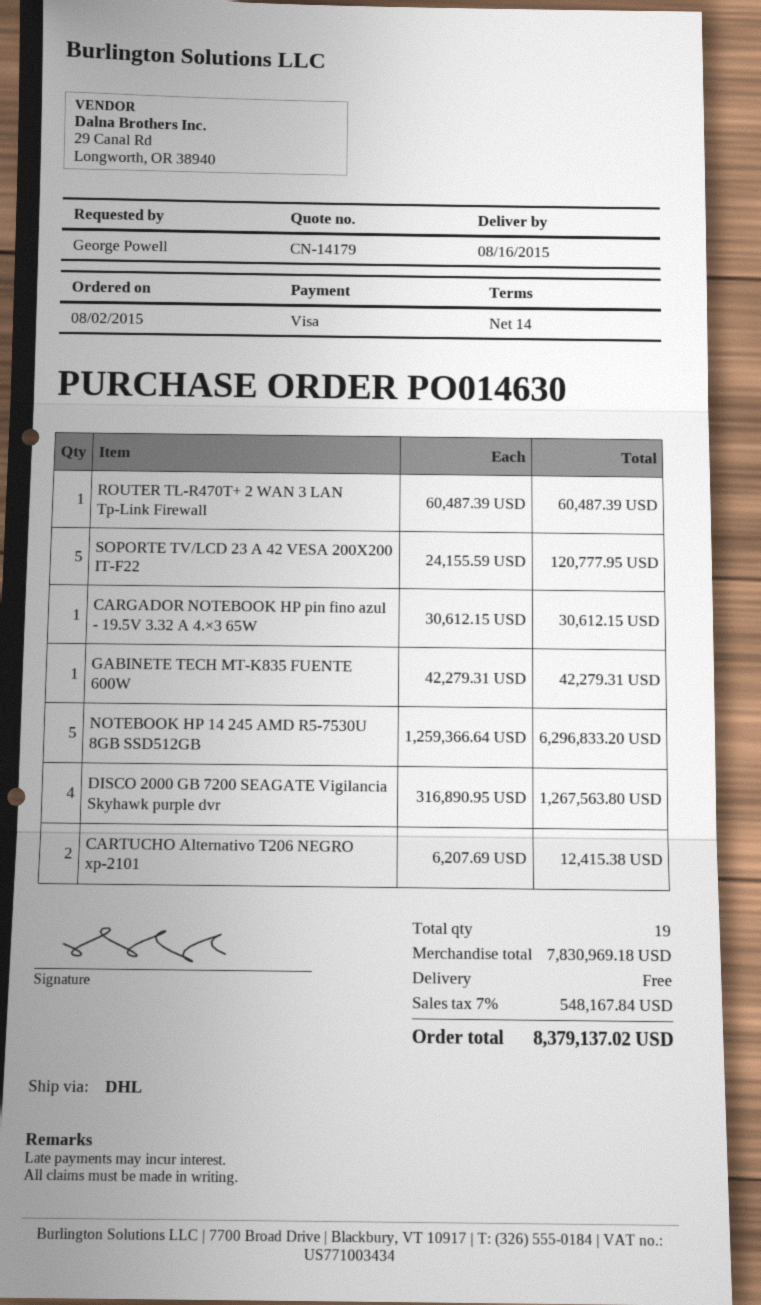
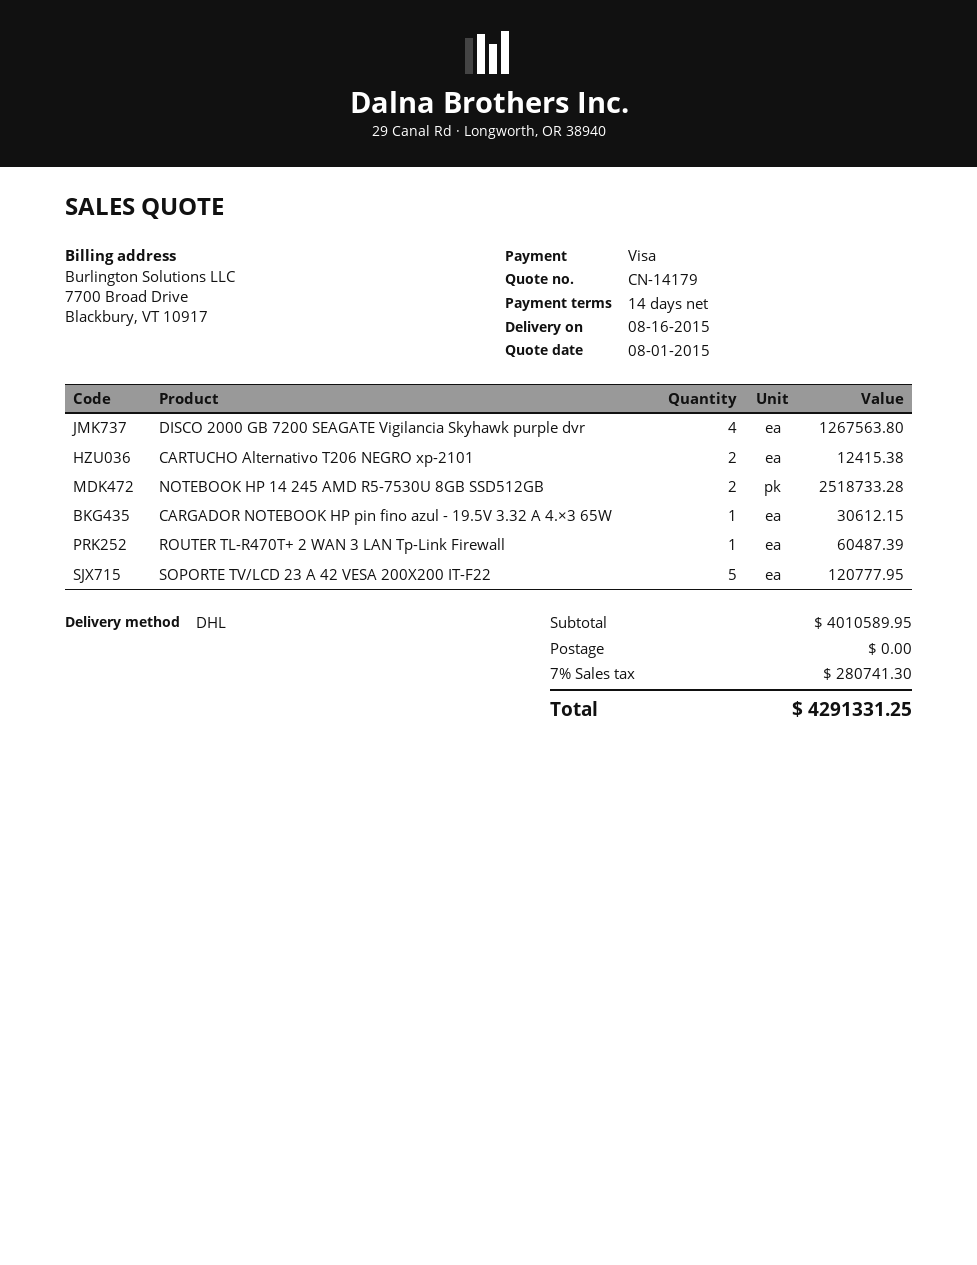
GABINETE TECH MT-K835 FUENTE 600W: 1 for 42279.31 -> none
NOTEBOOK HP 14 245 AMD R5-7530U 8GB SSD512GB: 5 for 6296833.20 -> 2 for 2518733.28
subtotal: 7830969.18 -> 4010589.95
tax: 7% = 548167.84 -> 7% = 280741.30
total: 8379137.02 -> 4291331.25

